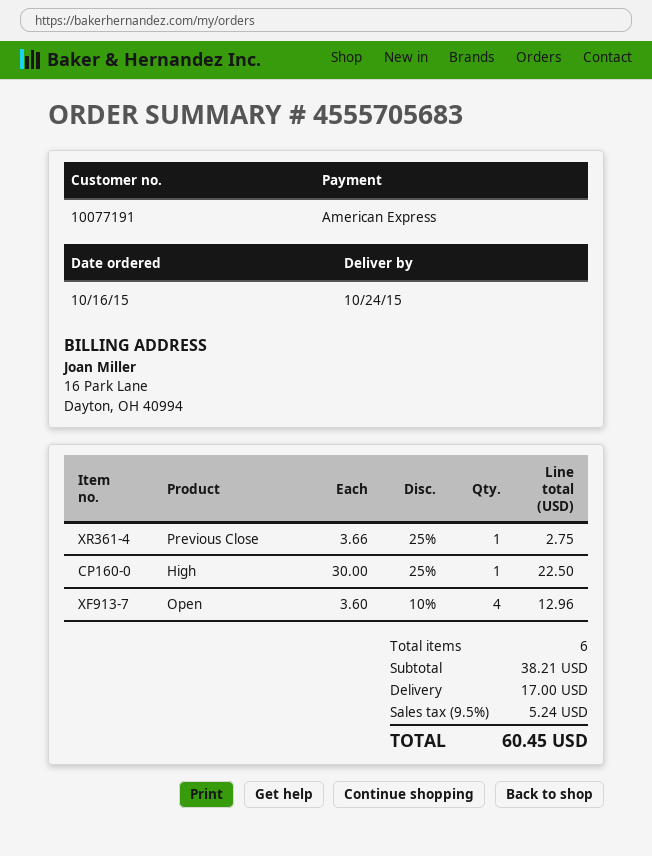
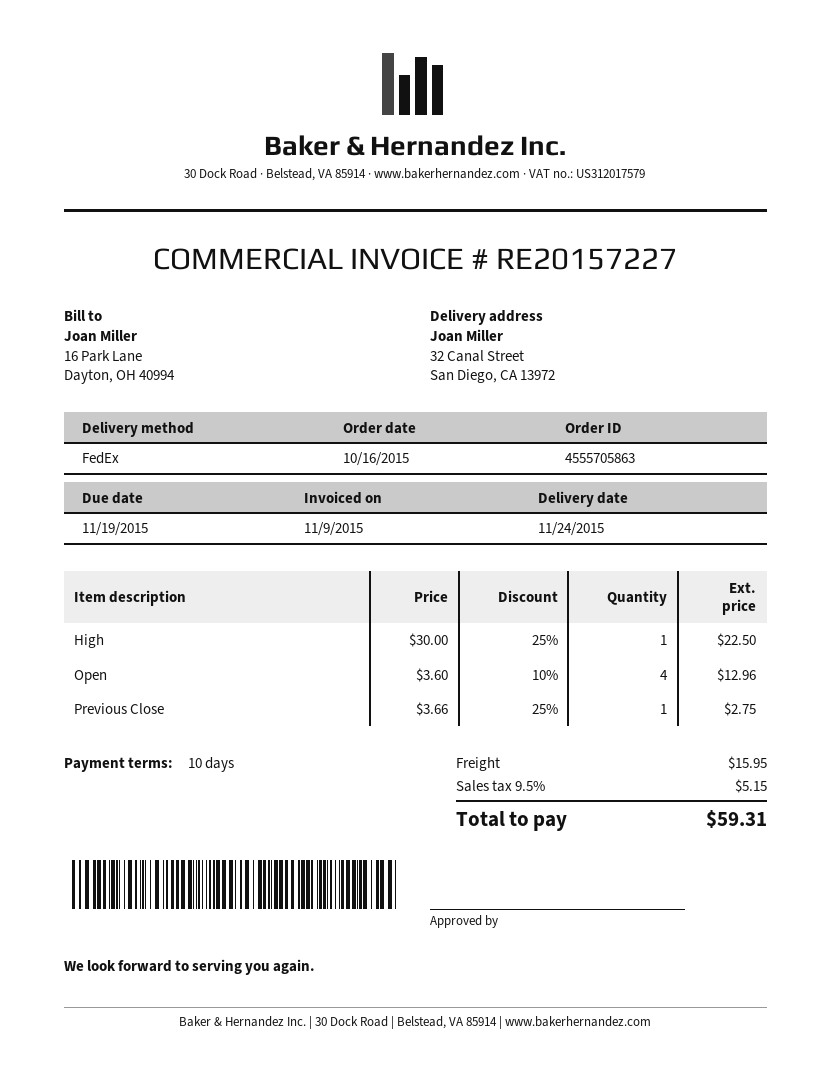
order number: 4555705683 -> 4555705863
delivery date: 2015-10-24 -> 2015-11-24
shipping: 17.00 -> 15.95
tax: 9.5% = 5.24 -> 9.5% = 5.15
total: 60.45 -> 59.31

